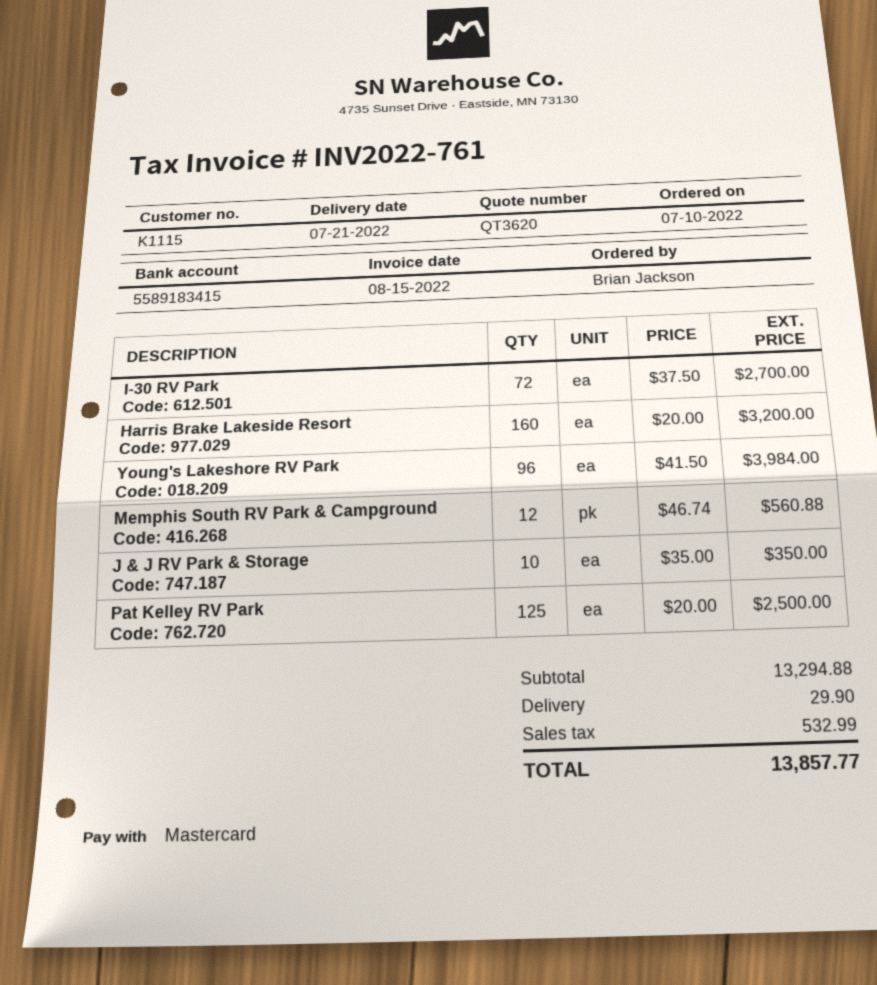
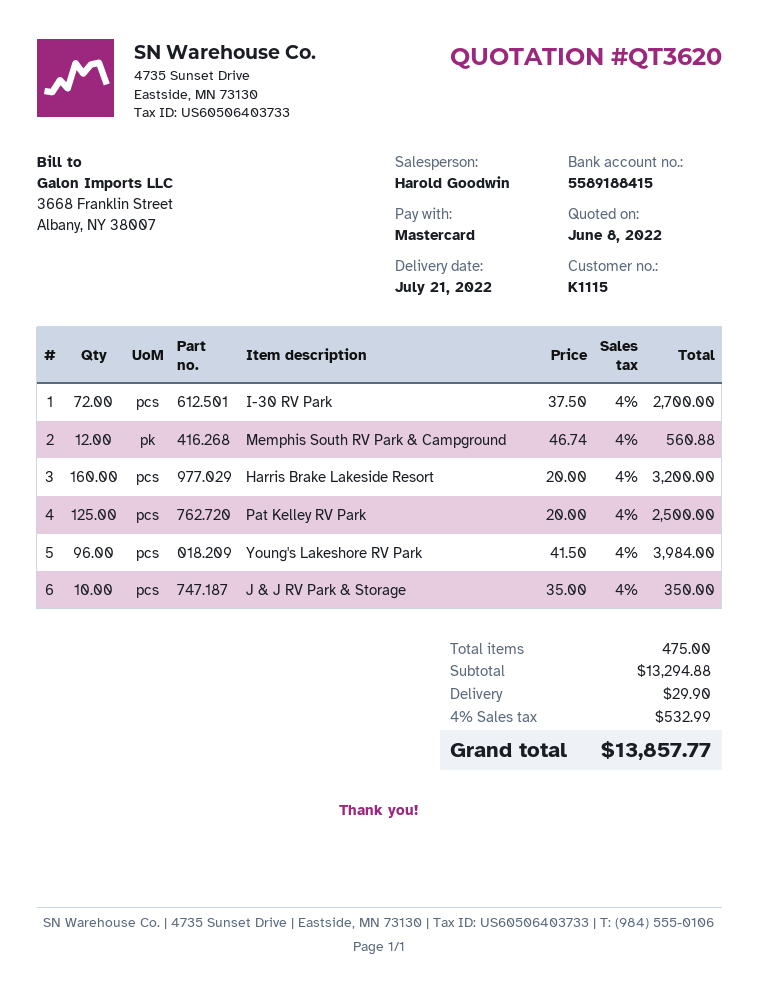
bank account: 5589183415 -> 5589188415

